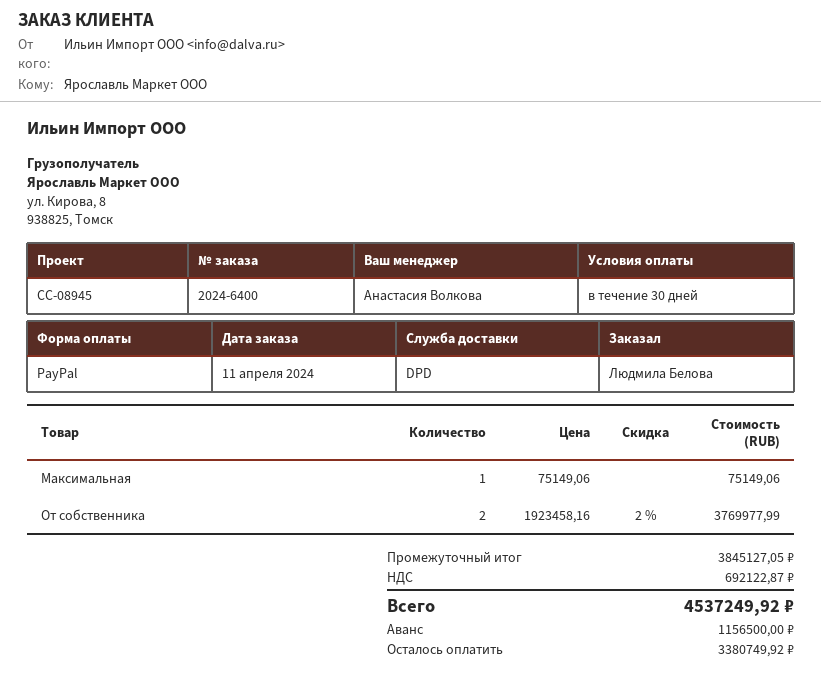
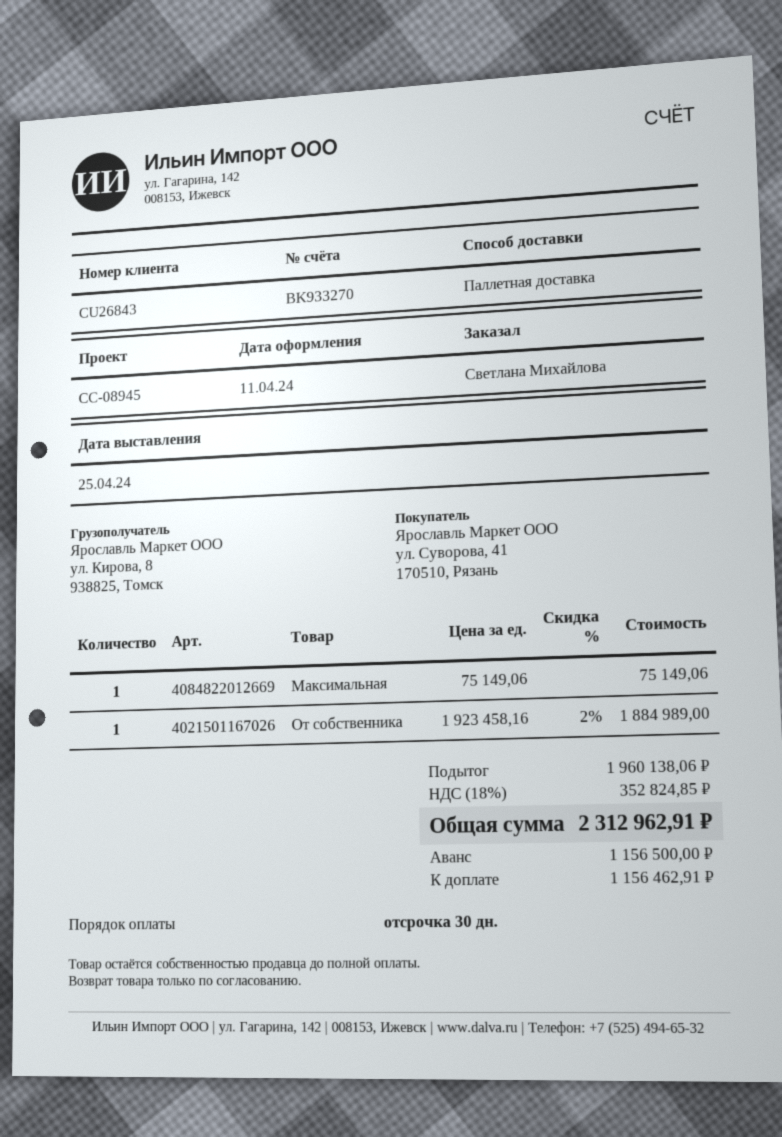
ordered by: Людмила Белова -> Светлана Михайлова
shipping method: DPD -> pallet freight
От собственника: 2 x 1923458.16 - 2% = 3769977.99 -> 1 x 1923458.16 - 2% = 1884989.00
subtotal: 3845127.05 -> 1960138.06
tax: 692122.87 -> 352824.85
total: 4537249.92 -> 2312962.91
balance: 3380749.92 -> 1156462.91

